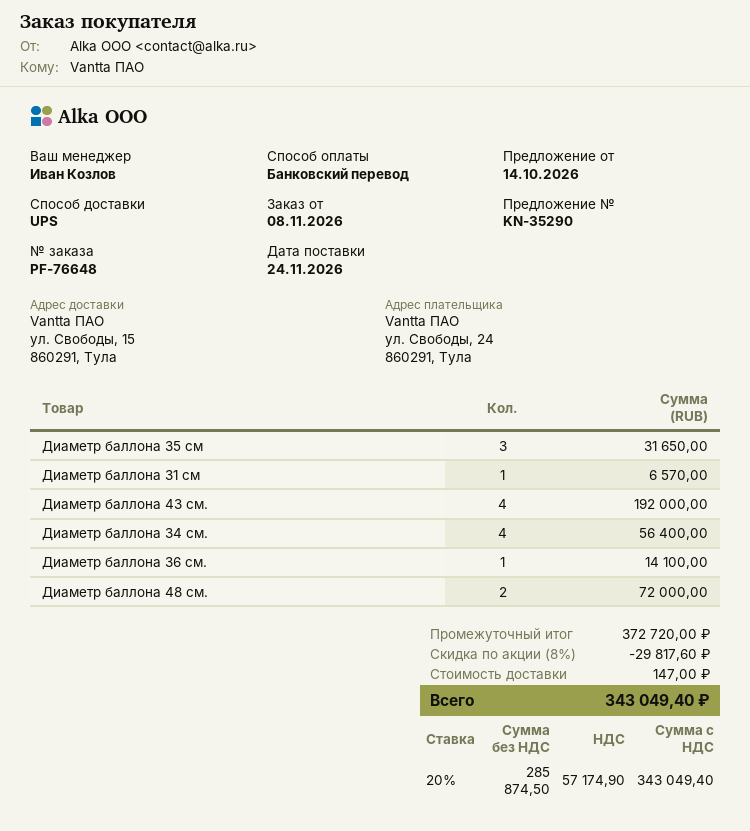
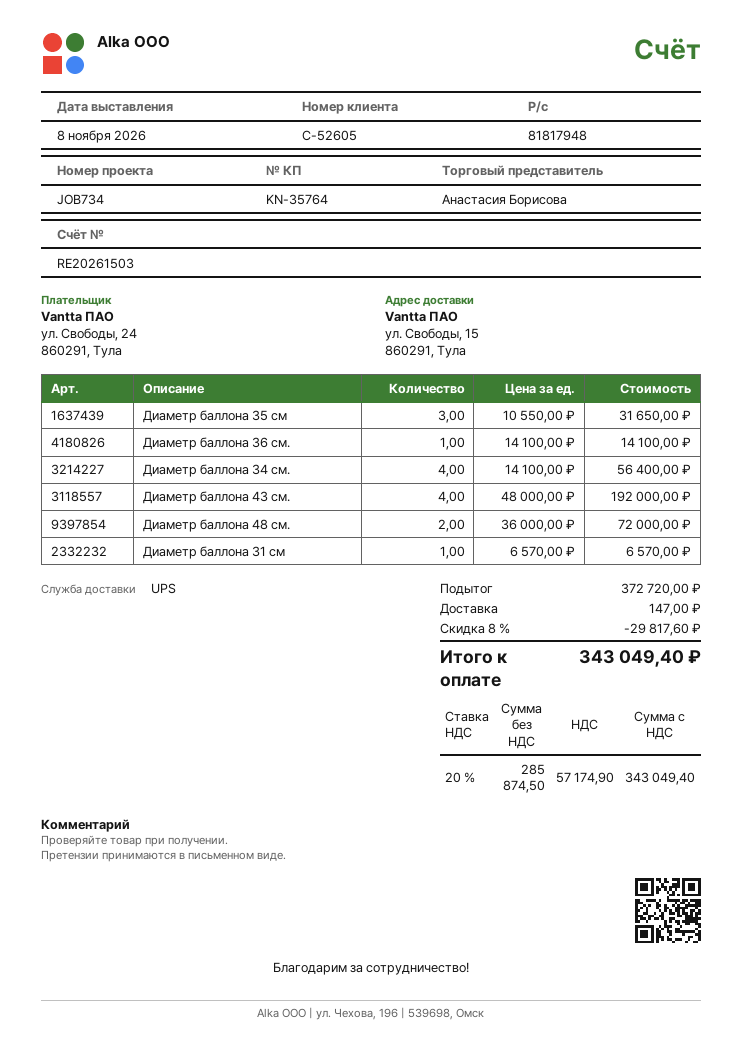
quote number: KN-35290 -> KN-35764
sales rep: Иван Козлов -> Анастасия Борисова

